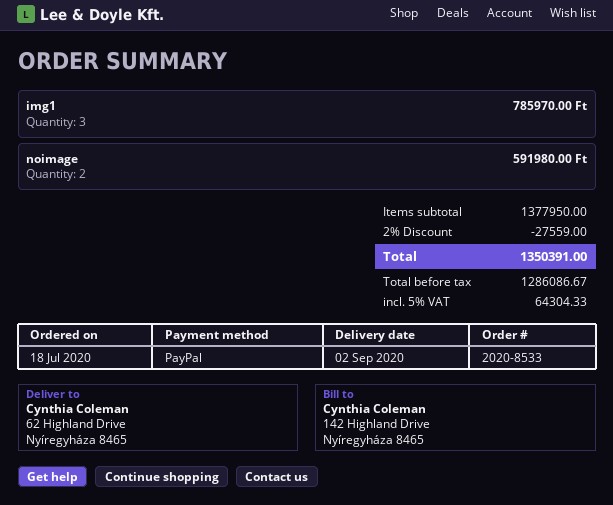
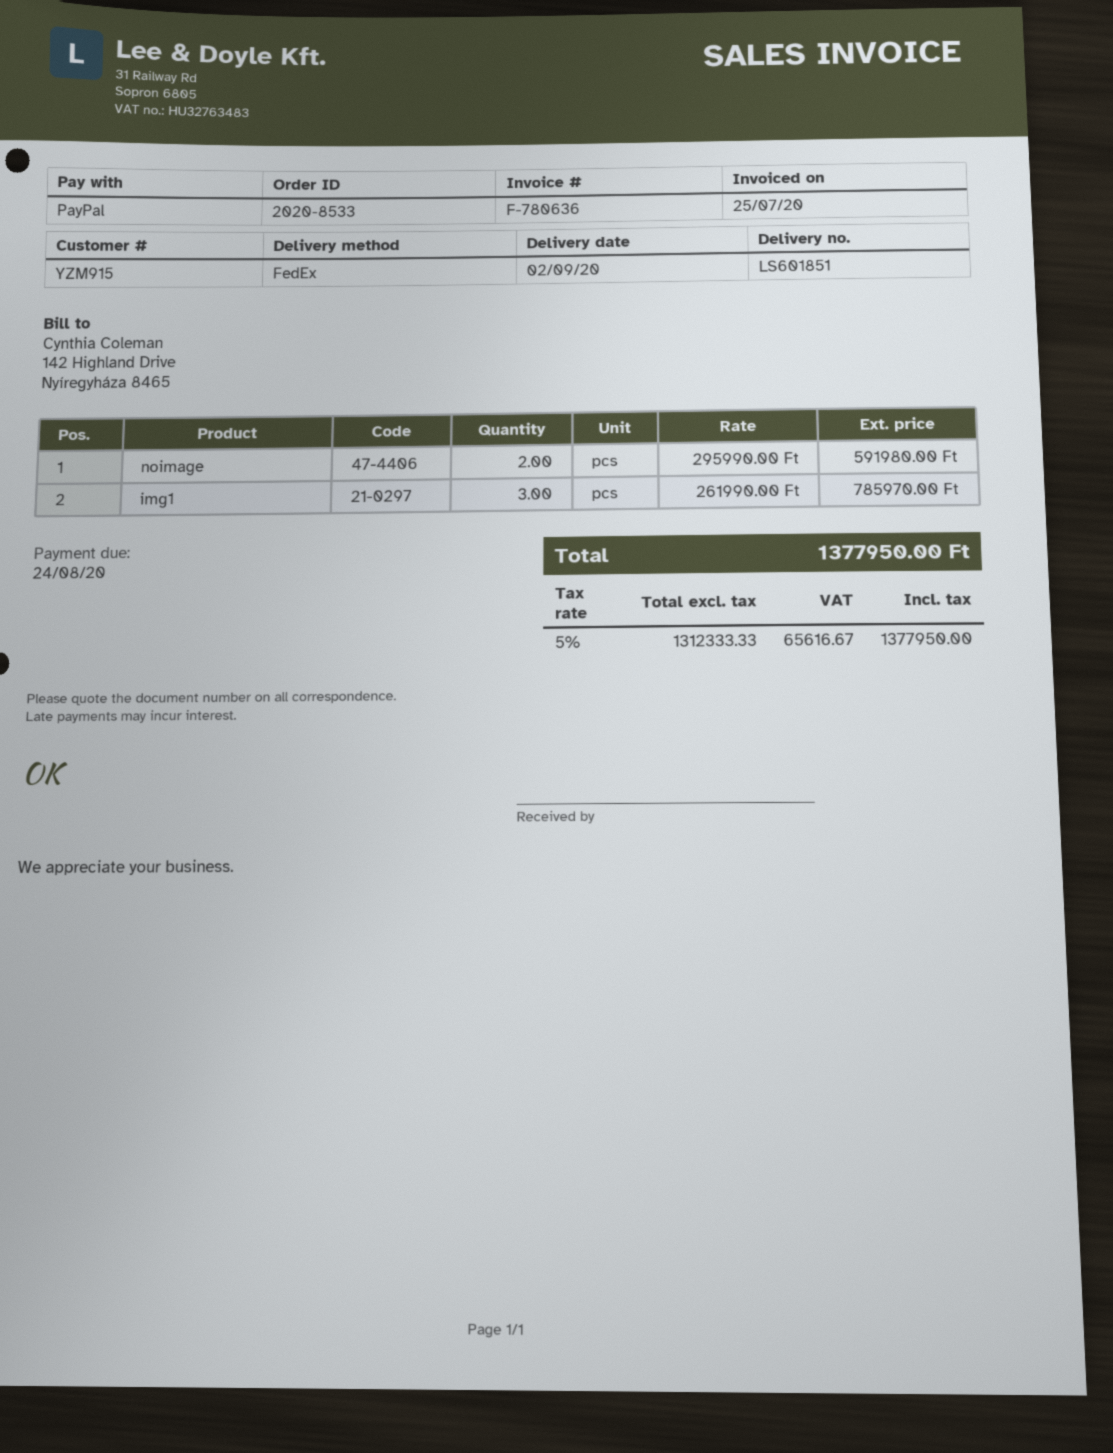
discount: 2% = 27559.00 -> none
net: 1286086.67 -> 1312333.33
tax: 5% = 64304.33 -> 5% = 65616.67
total: 1350391.00 -> 1377950.00

